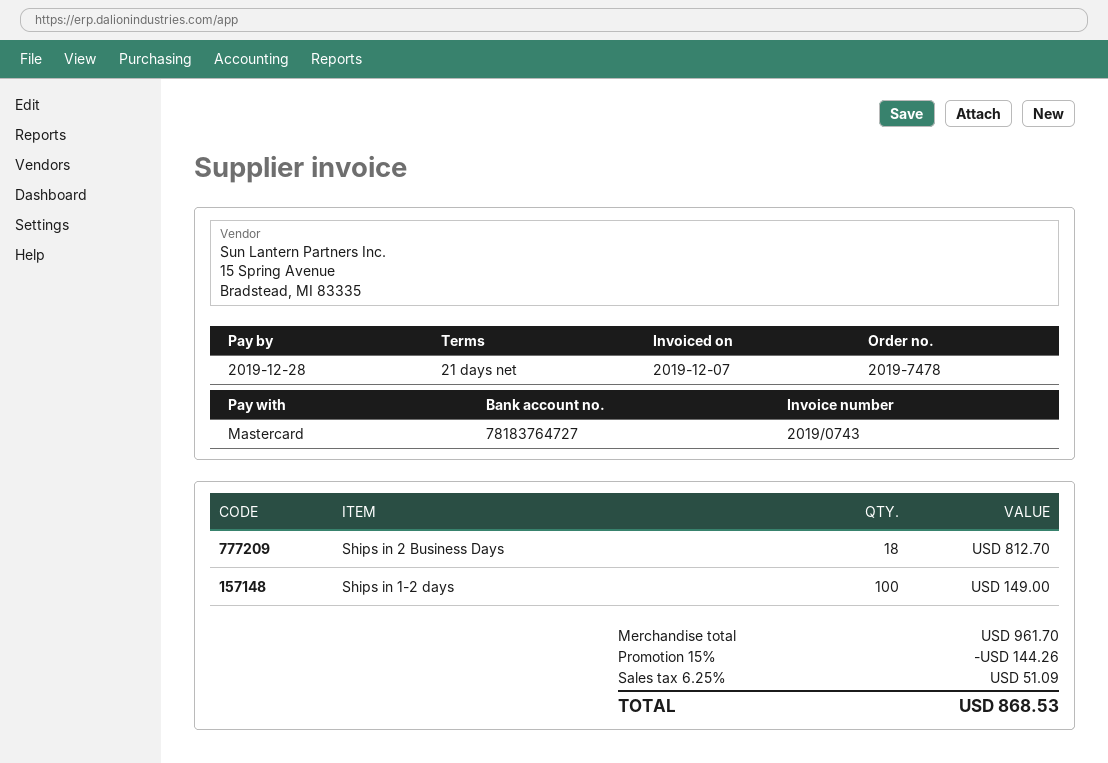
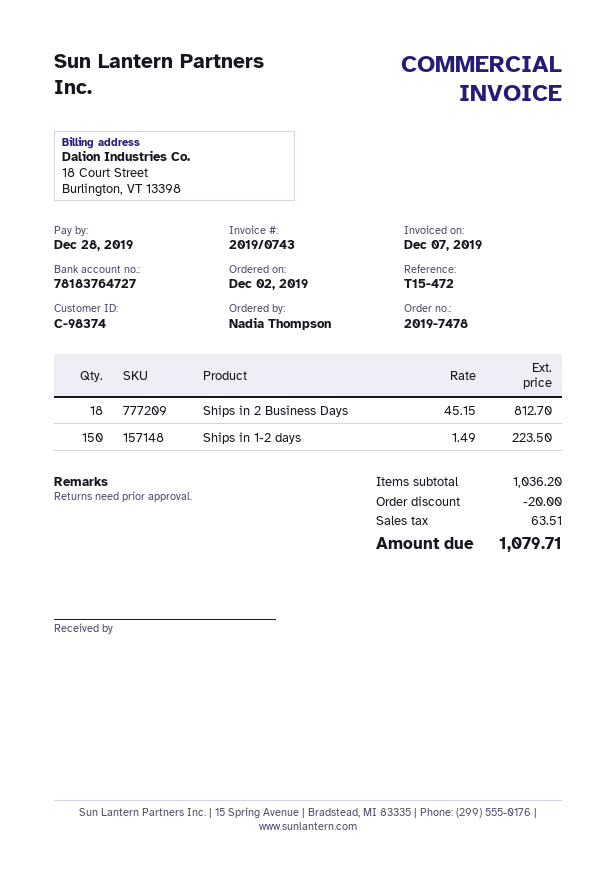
Ships in 1-2 days: 100 for 149.00 -> 150 for 223.50
subtotal: 961.70 -> 1036.20
discount: 144.26 -> 20.00
tax: 51.09 -> 63.51
total: 868.53 -> 1079.71

